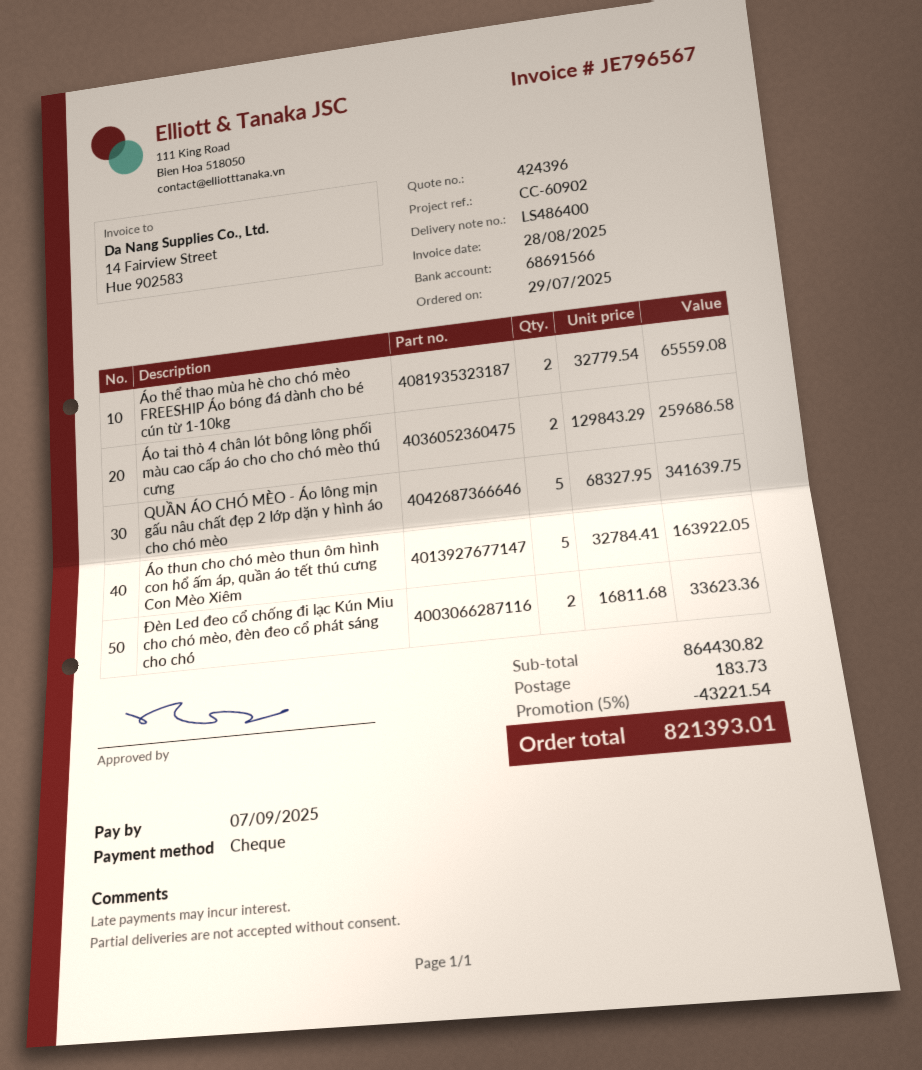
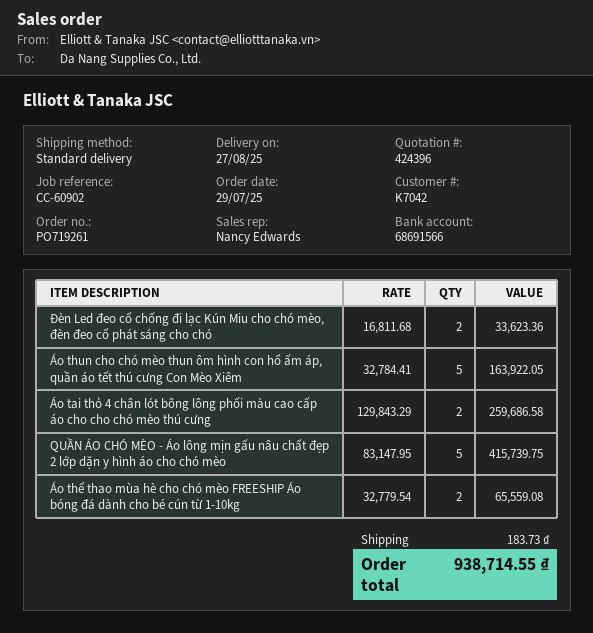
QUẦN ÁO CHÓ MÈO - Áo lông mịn gấu nâu chất đẹp 2 lớp dặn y hình áo cho chó mèo: 5 x 68327.95 = 341639.75 -> 5 x 83147.95 = 415739.75
discount: 5% = 43221.54 -> none
total: 821393.01 -> 938714.55

